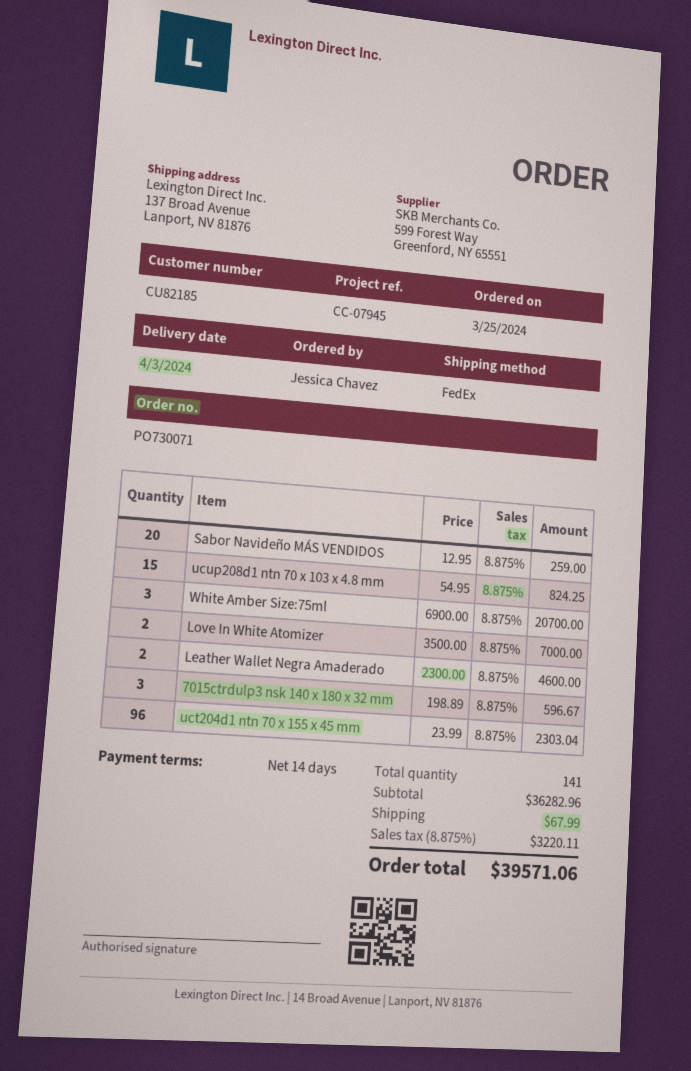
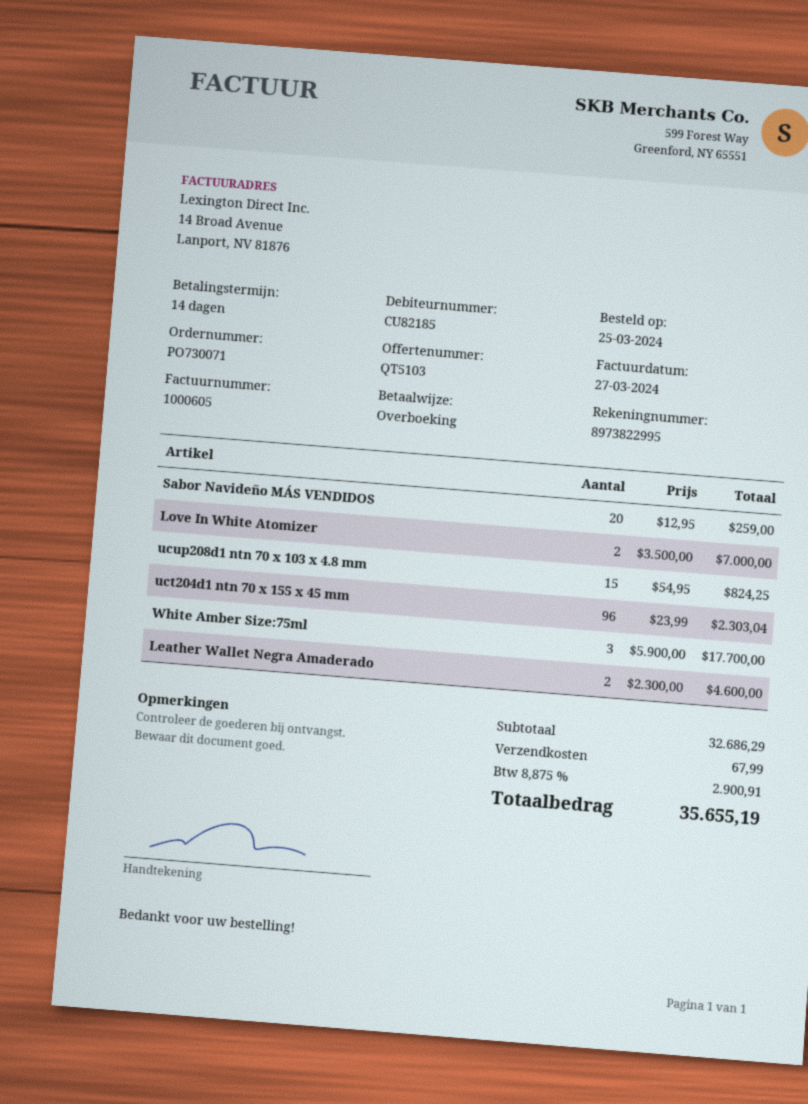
White Amber Size:75ml: 3 x 6900.00 = 20700.00 -> 3 x 5900.00 = 17700.00
7015ctrdulp3 nsk 140 x 180 x 32 mm: 3 x 198.89 = 596.67 -> none
subtotal: 36282.96 -> 32686.29
tax: 8.875% = 3220.11 -> 8.875% = 2900.91
total: 39571.06 -> 35655.19

